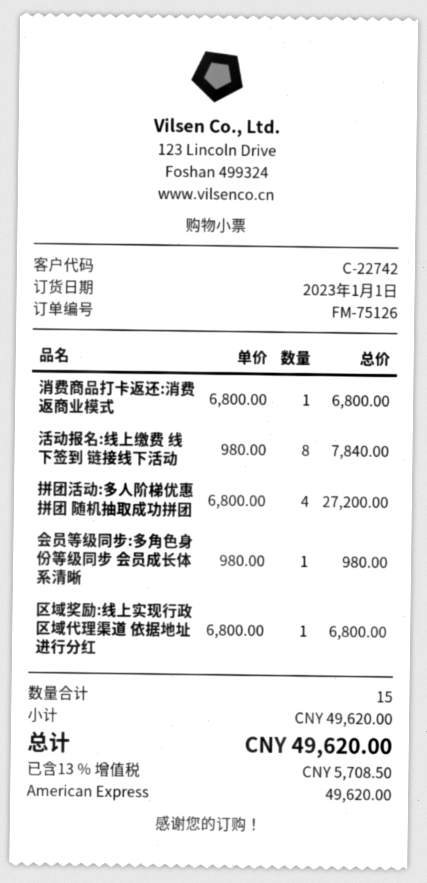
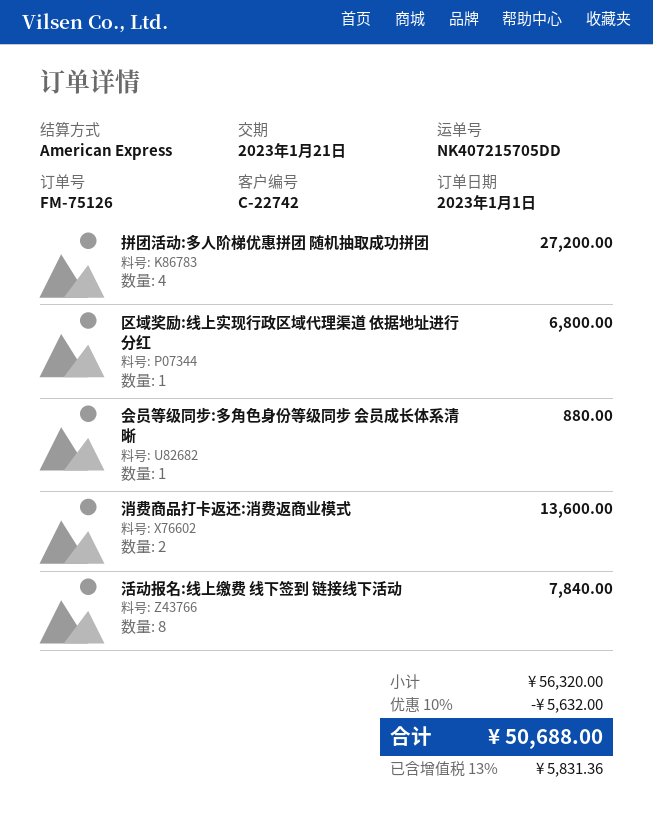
消费商品打卡返还:消费返商业模式: 1 for 6800.00 -> 2 for 13600.00
会员等级同步:多角色身份等级同步 会员成长体系清晰: 1 for 980.00 -> 1 for 880.00
subtotal: 49620.00 -> 56320.00
discount: none -> 10% = 5632.00
tax: 13% = 5708.50 -> 13% = 5831.36
total: 49620.00 -> 50688.00

